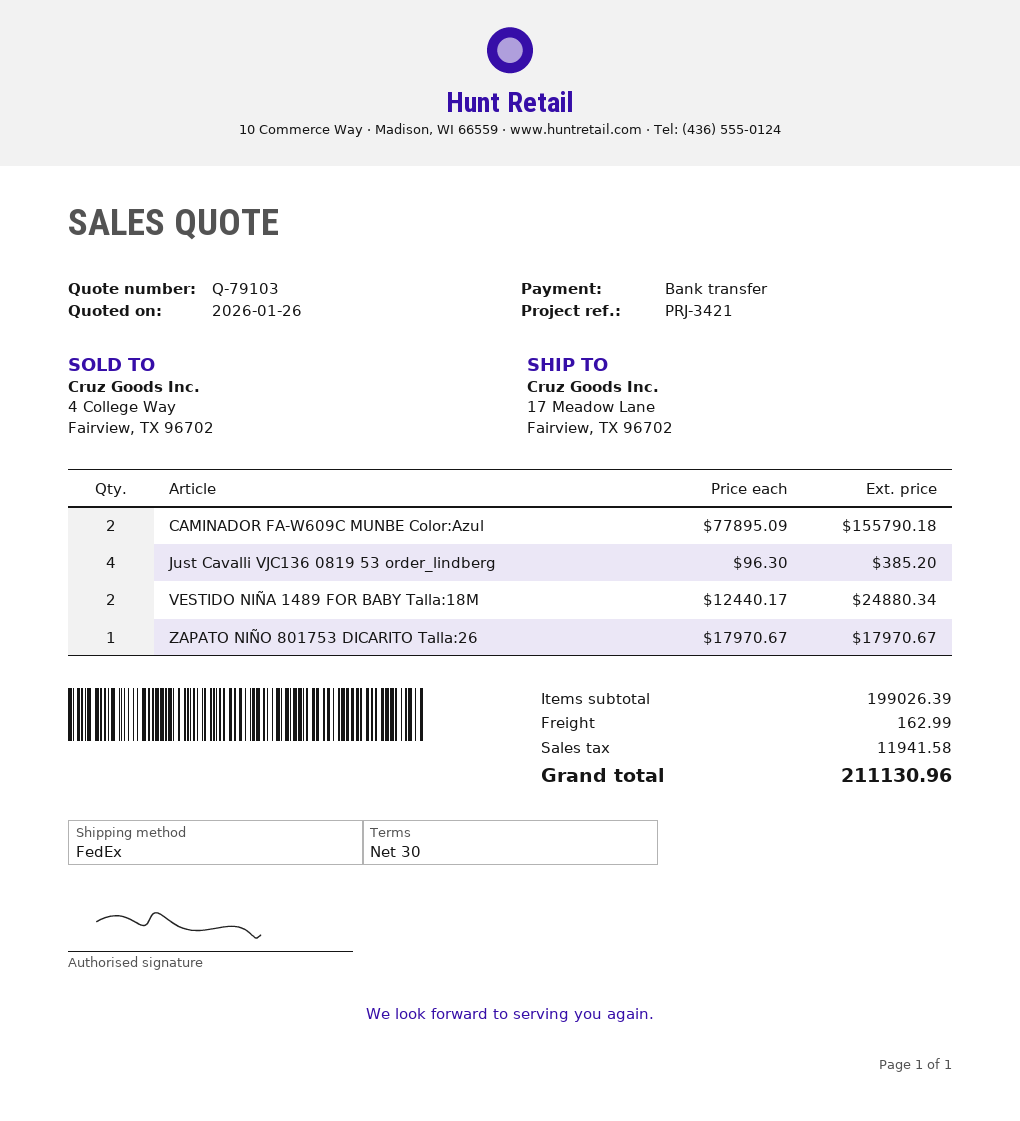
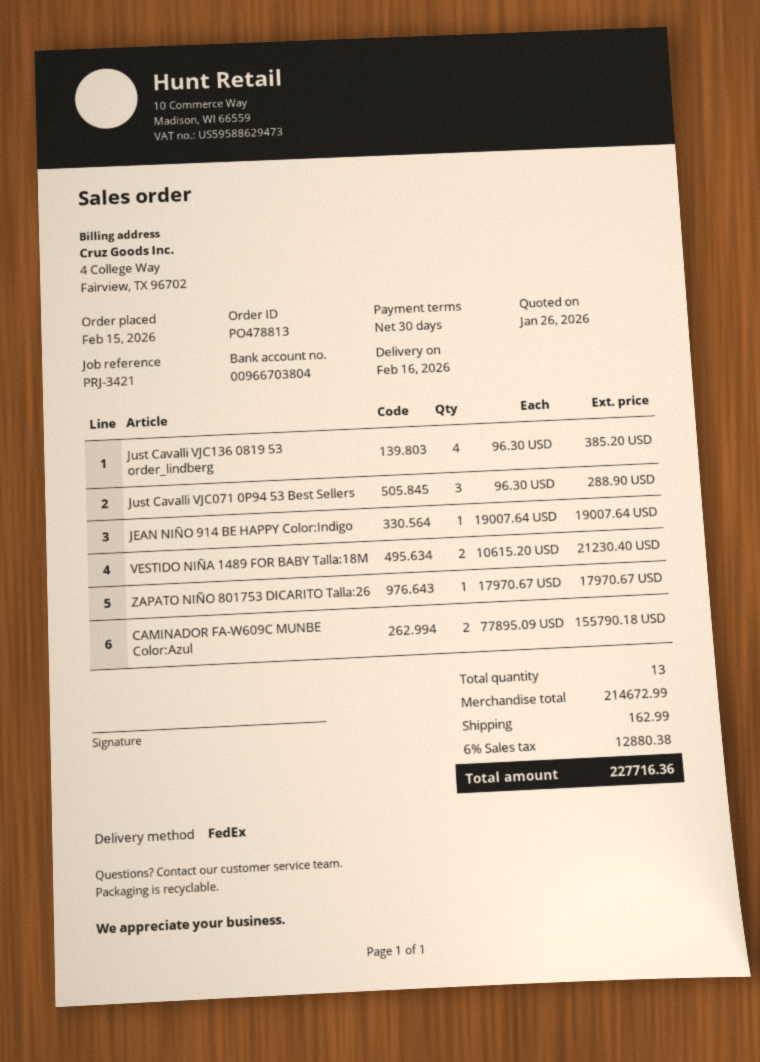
VESTIDO NIÑA 1489 FOR BABY Talla:18M: 2 x 12440.17 = 24880.34 -> 2 x 10615.20 = 21230.40
Just Cavalli VJC071 0P94 53 Best Sellers: none -> 3 x 96.30 = 288.90
JEAN NIÑO 914 BE HAPPY Color:Indigo: none -> 1 x 19007.64 = 19007.64
subtotal: 199026.39 -> 214672.99
tax: 11941.58 -> 12880.38
total: 211130.96 -> 227716.36

